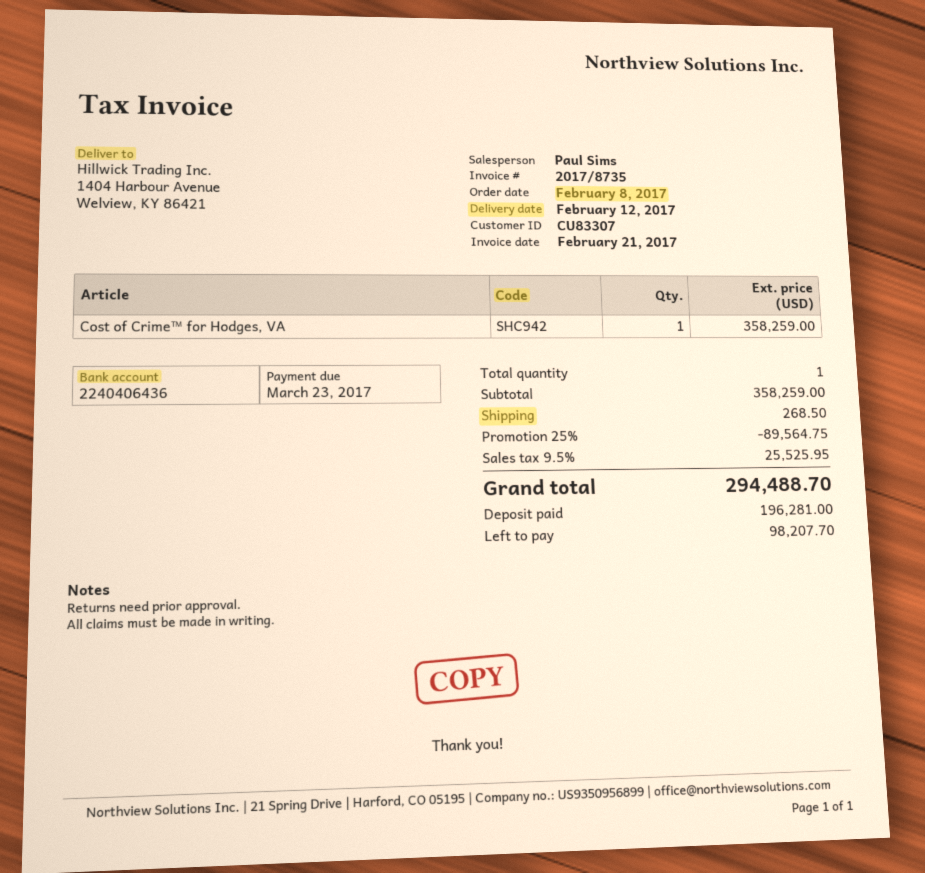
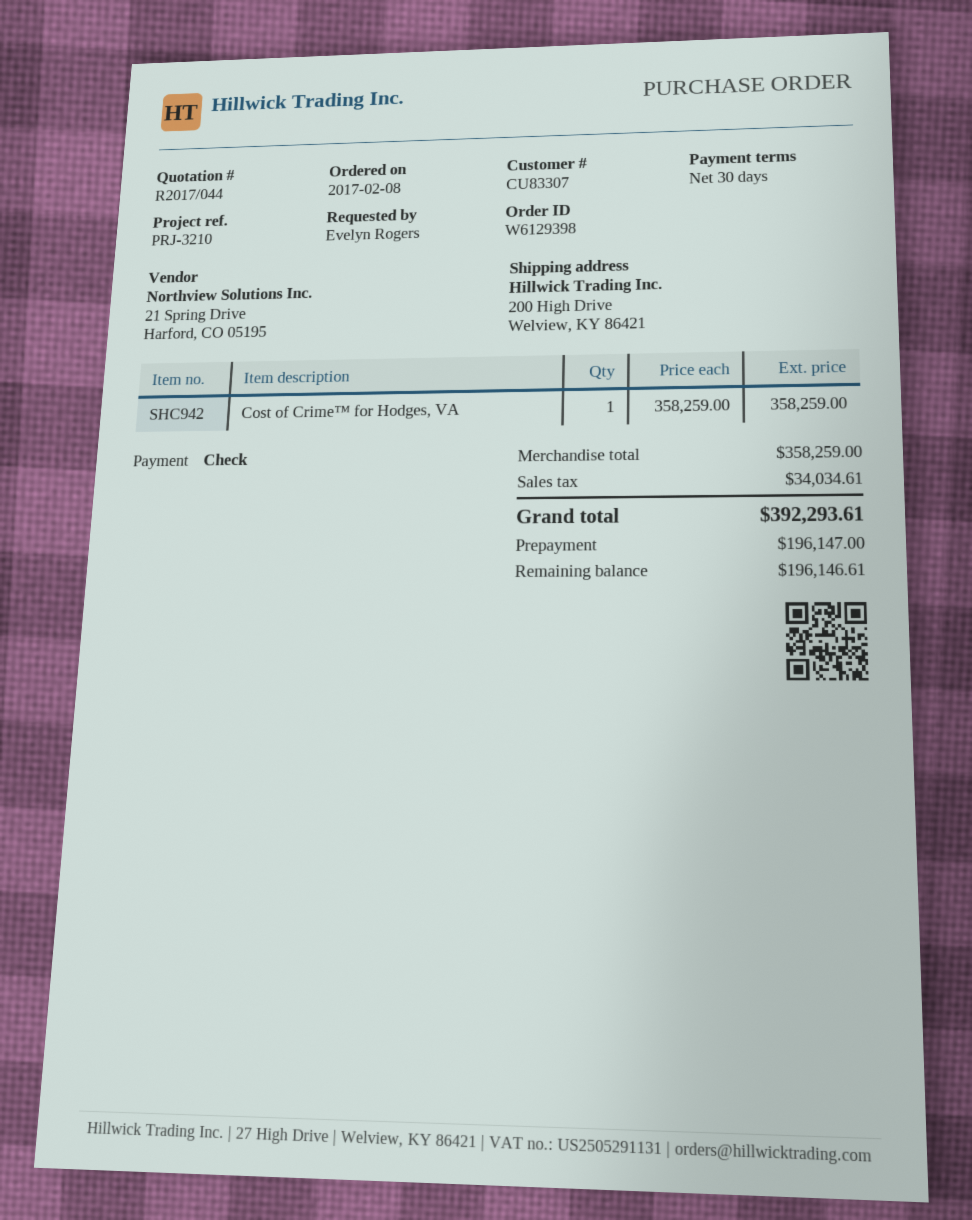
ship to: 1404 Harbour Avenue, Welview, KY 86421 -> 200 High Drive, Welview, KY 86421
discount: 25% = 89564.75 -> none
shipping: 268.50 -> none
tax: 25525.95 -> 34034.61
total: 294488.70 -> 392293.61
deposit: 196281.00 -> 196147.00
balance: 98207.70 -> 196146.61

